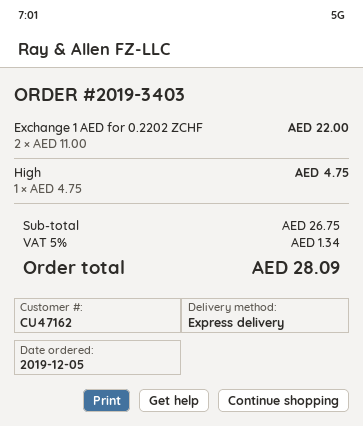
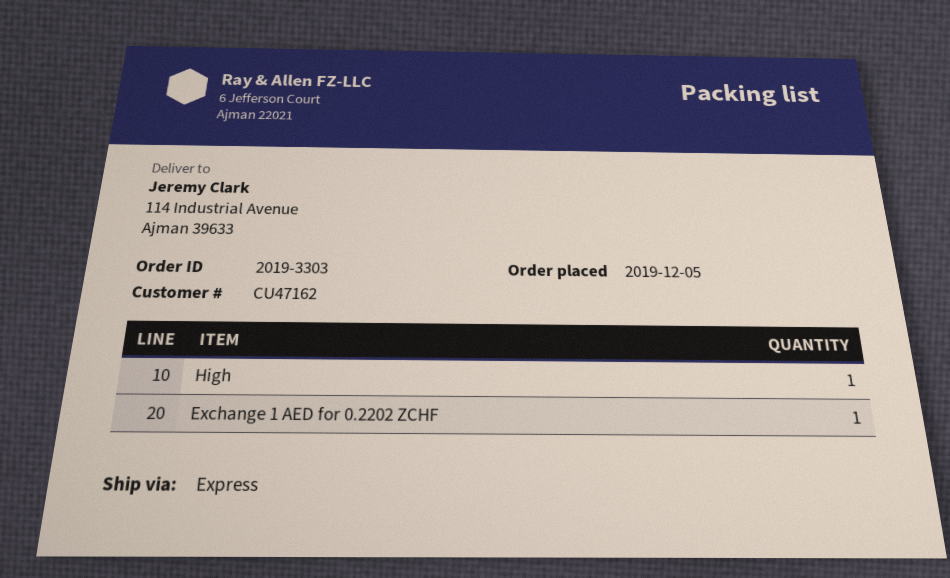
order number: 2019-3403 -> 2019-3303
Exchange 1 AED for 0.2202 ZCHF: 2 -> 1

